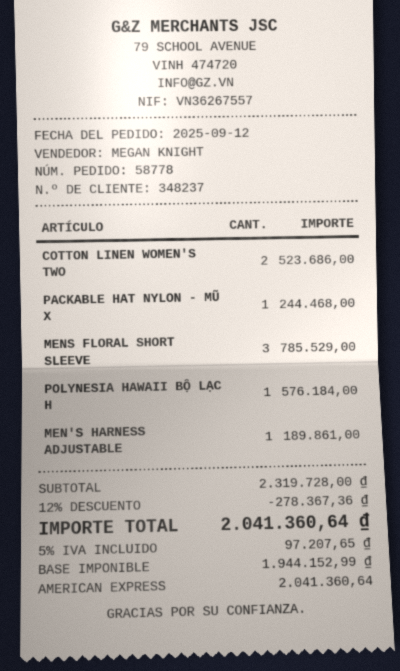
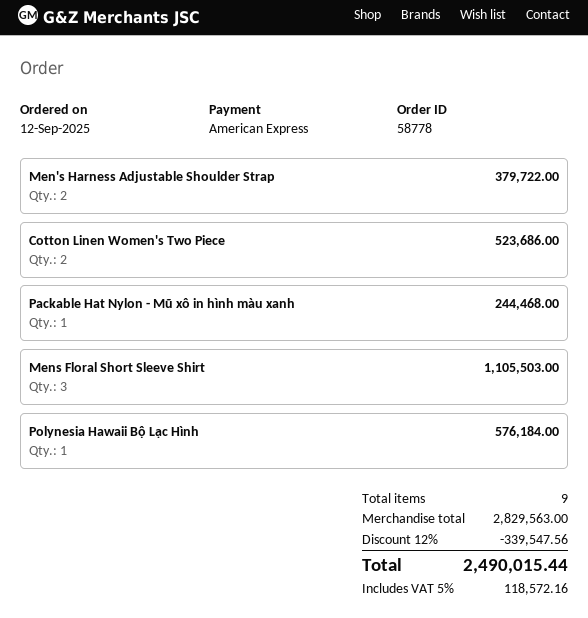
MENS FLORAL SHORT SLEEVE: 3 for 785529.00 -> 3 for 1105503.00
MEN'S HARNESS ADJUSTABLE: 1 for 189861.00 -> 2 for 379722.00
subtotal: 2319728.00 -> 2829563.00
discount: 12% = 278367.36 -> 12% = 339547.56
tax: 5% = 97207.65 -> 5% = 118572.16
total: 2041360.64 -> 2490015.44

